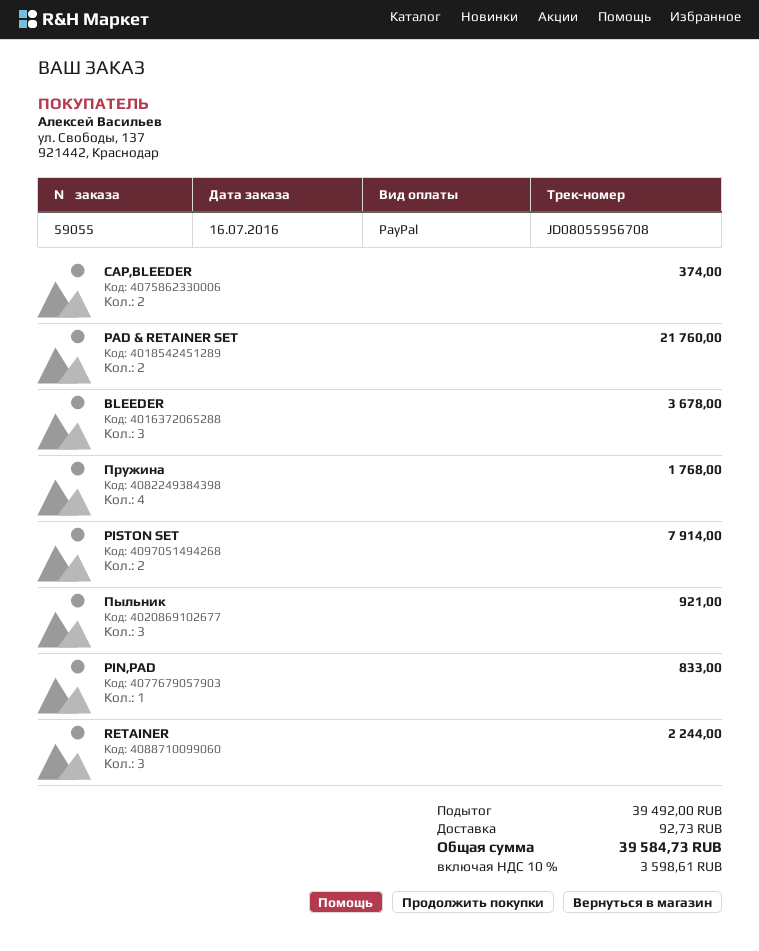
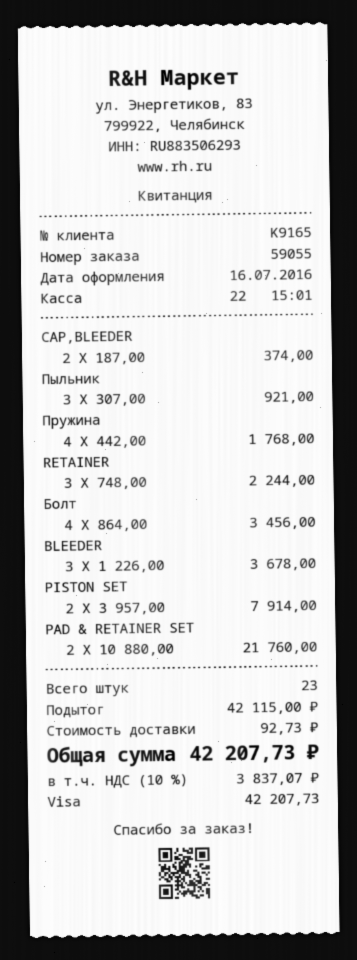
payment method: PayPal -> Visa
PIN,PAD: 1 for 833.00 -> none
Болт: none -> 4 for 3456.00
subtotal: 39492.00 -> 42115.00
tax: 10% = 3598.61 -> 10% = 3837.07
total: 39584.73 -> 42207.73

